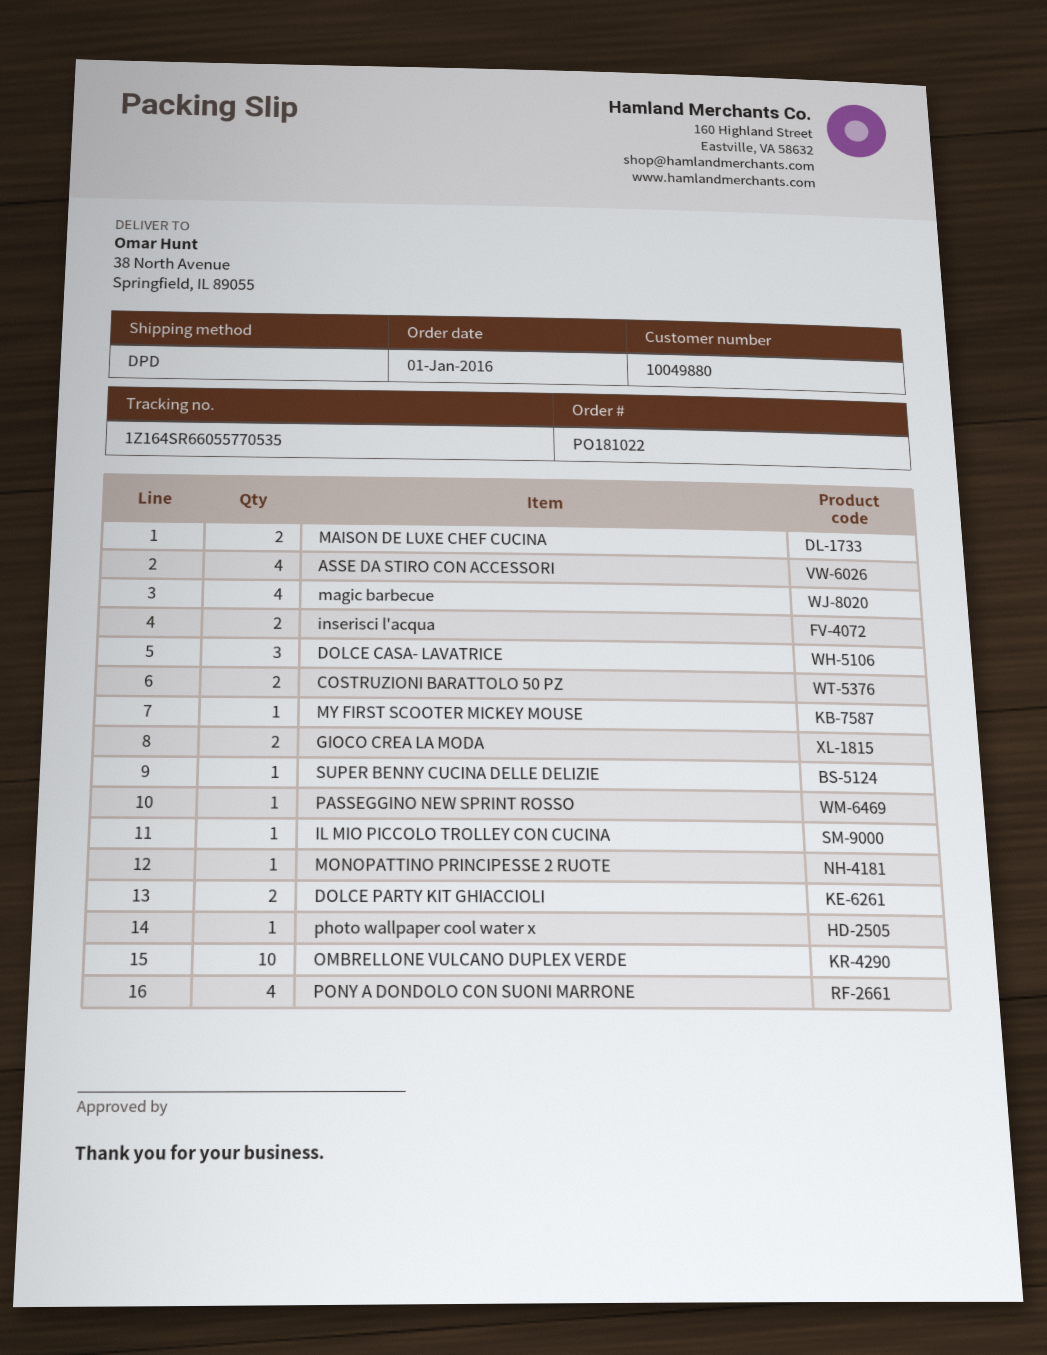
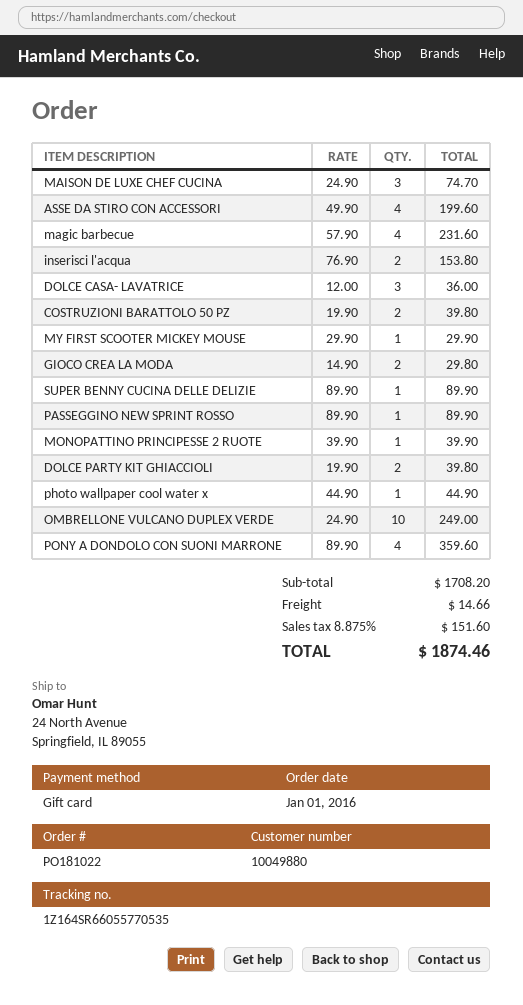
ship to: 38 North Avenue, Springfield, IL 89055 -> 24 North Avenue, Springfield, IL 89055
MAISON DE LUXE CHEF CUCINA: 2 -> 3
IL MIO PICCOLO TROLLEY CON CUCINA: 1 -> none

